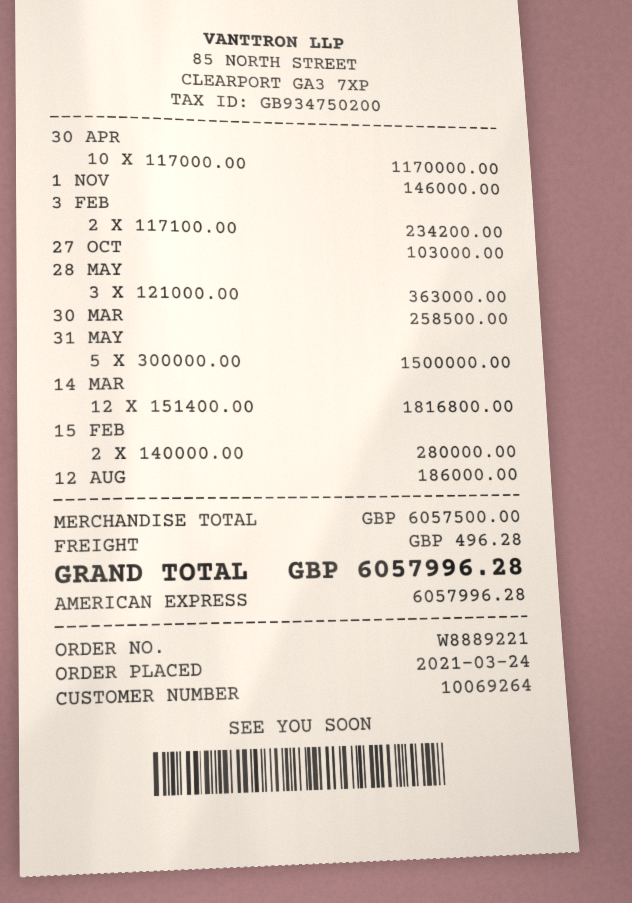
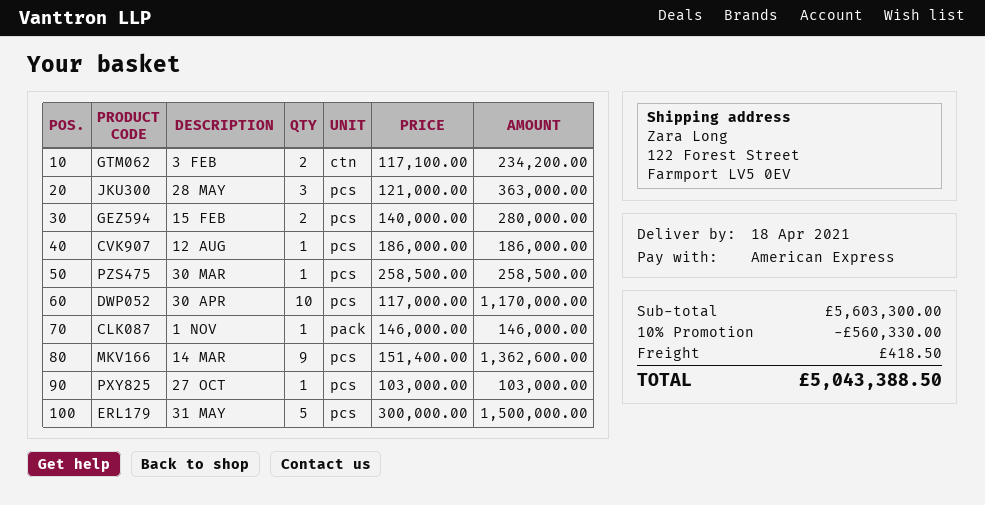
14 MAR: 12 x 151400.00 = 1816800.00 -> 9 x 151400.00 = 1362600.00
subtotal: 6057500.00 -> 5603300.00
discount: none -> 10% = 560330.00
shipping: 496.28 -> 418.50
total: 6057996.28 -> 5043388.50

